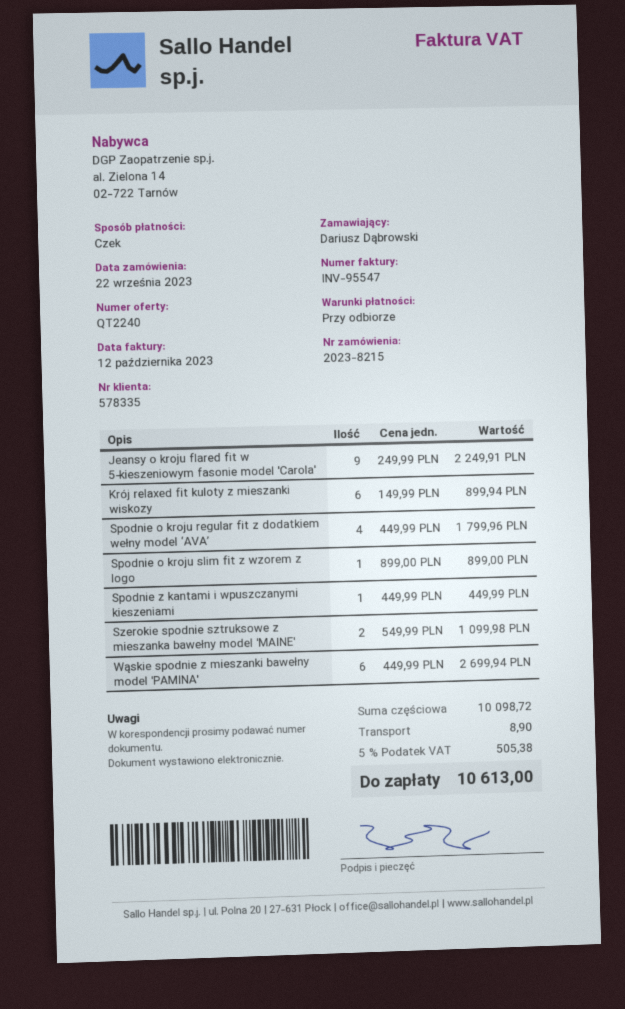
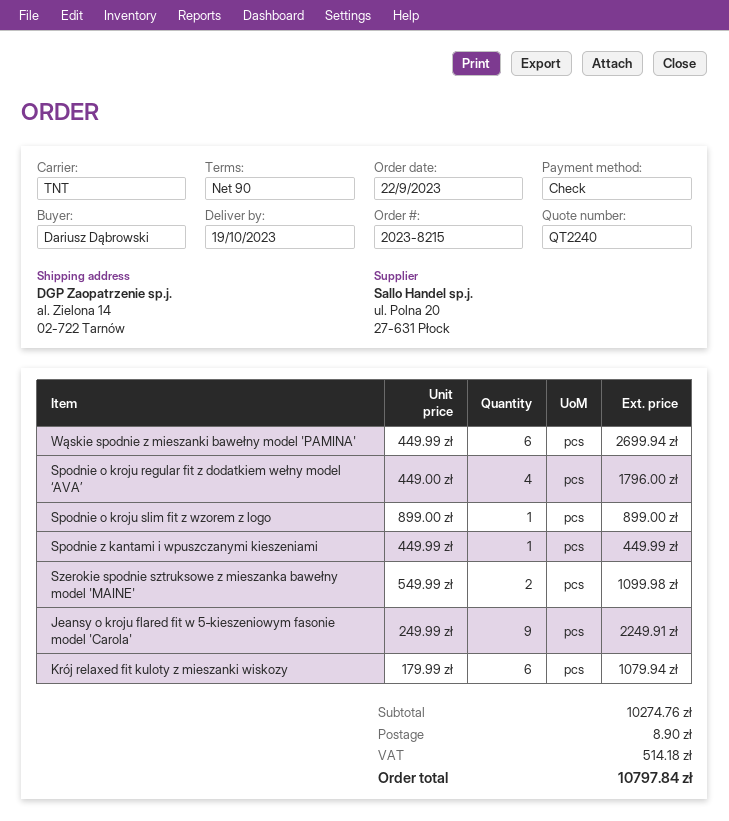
payment terms: on receipt -> 90 days
Krój relaxed fit kuloty z mieszanki wiskozy: 6 x 149.99 = 899.94 -> 6 x 179.99 = 1079.94
Spodnie o kroju regular fit z dodatkiem wełny model ‘AVA’: 4 x 449.99 = 1799.96 -> 4 x 449.00 = 1796.00
subtotal: 10098.72 -> 10274.76
tax: 505.38 -> 514.18
total: 10613.00 -> 10797.84

